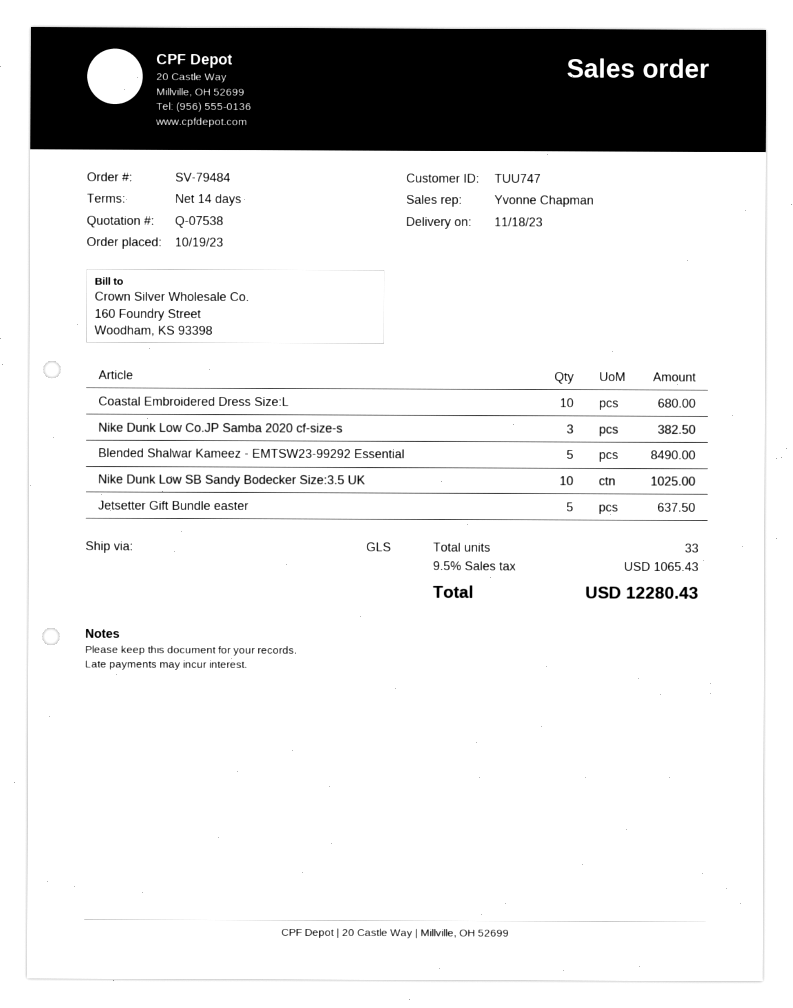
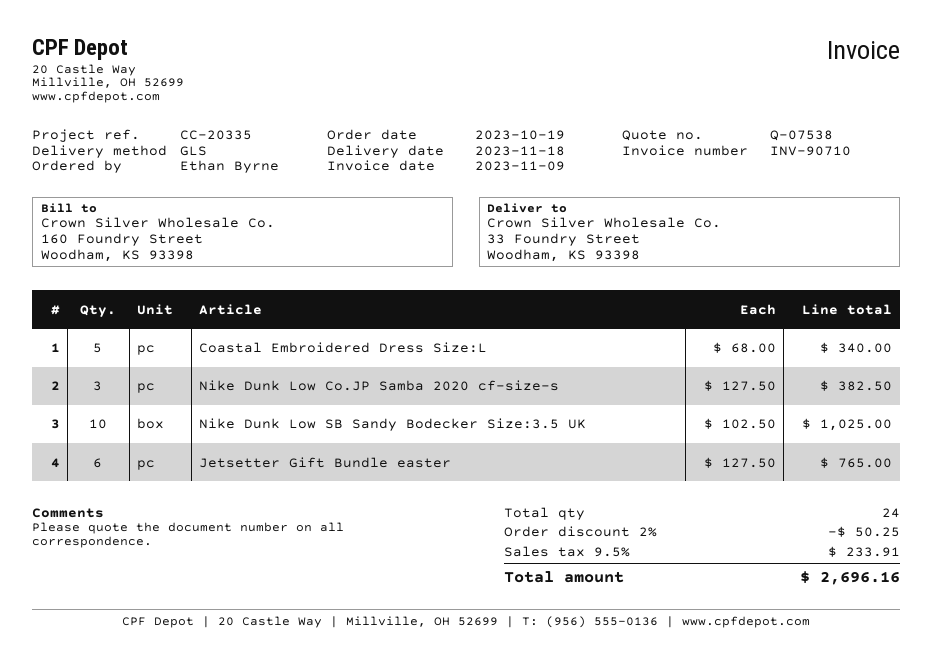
Coastal Embroidered Dress Size:L: 10 for 680.00 -> 5 for 340.00
Blended Shalwar Kameez - EMTSW23-99292 Essential: 5 for 8490.00 -> none
Jetsetter Gift Bundle easter: 5 for 637.50 -> 6 for 765.00
total quantity: 33 -> 24
discount: none -> 2% = 50.25
tax: 9.5% = 1065.43 -> 9.5% = 233.91
total: 12280.43 -> 2696.16

